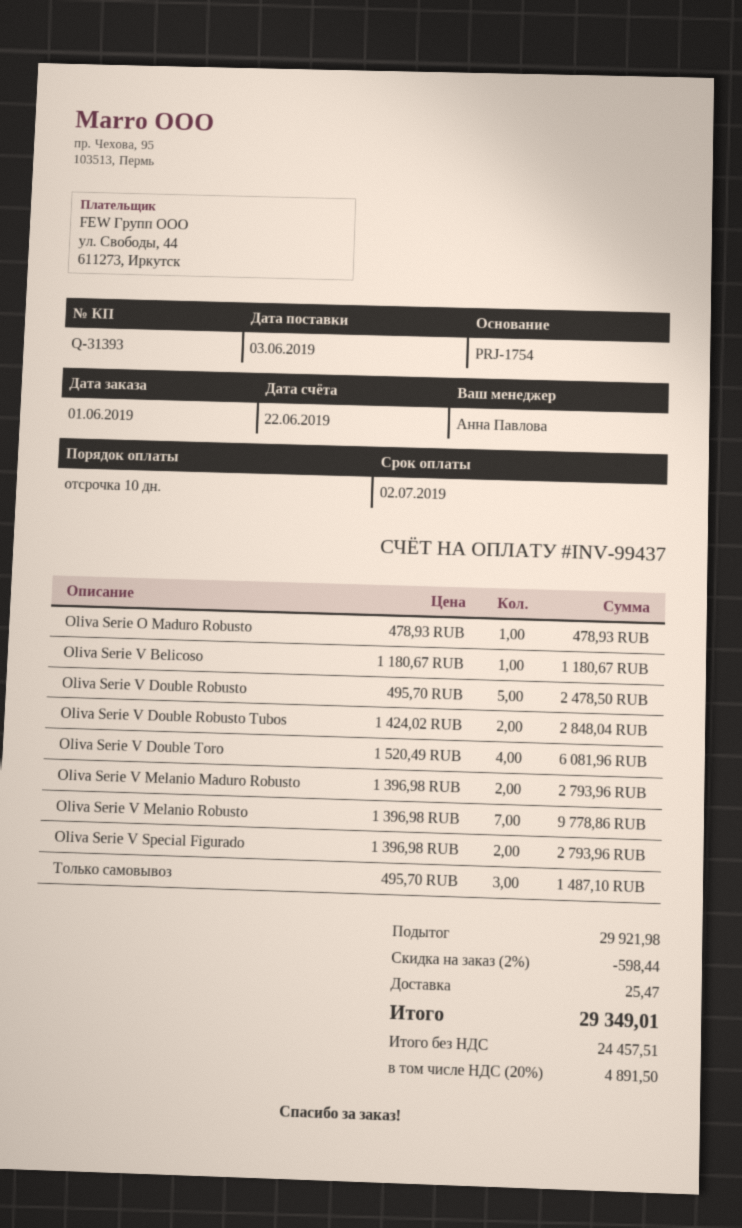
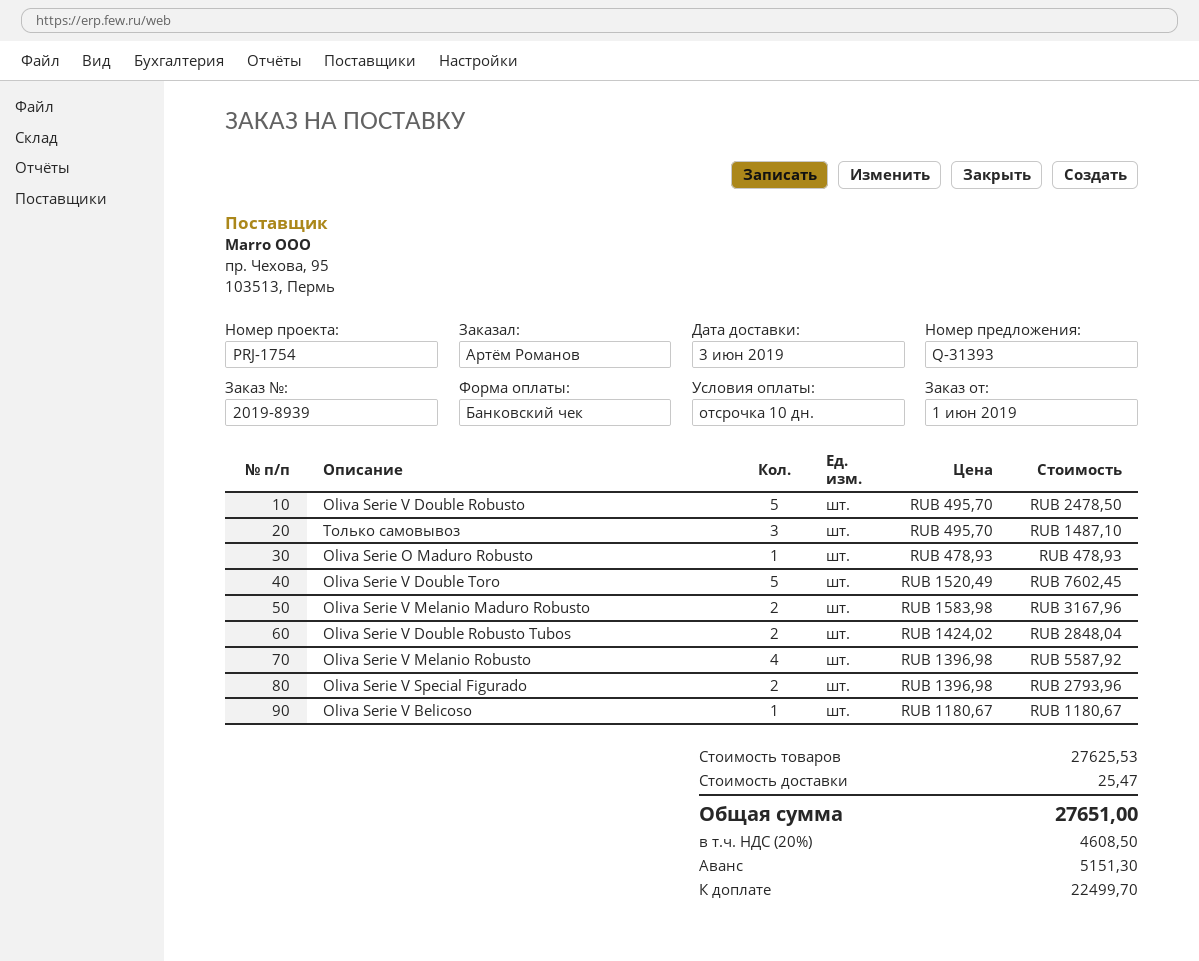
Oliva Serie V Double Toro: 4 x 1520.49 = 6081.96 -> 5 x 1520.49 = 7602.45
Oliva Serie V Melanio Maduro Robusto: 2 x 1396.98 = 2793.96 -> 2 x 1583.98 = 3167.96
Oliva Serie V Melanio Robusto: 7 x 1396.98 = 9778.86 -> 4 x 1396.98 = 5587.92
subtotal: 29921.98 -> 27625.53
discount: 2% = 598.44 -> none
tax: 20% = 4891.50 -> 20% = 4608.50
total: 29349.01 -> 27651.00

